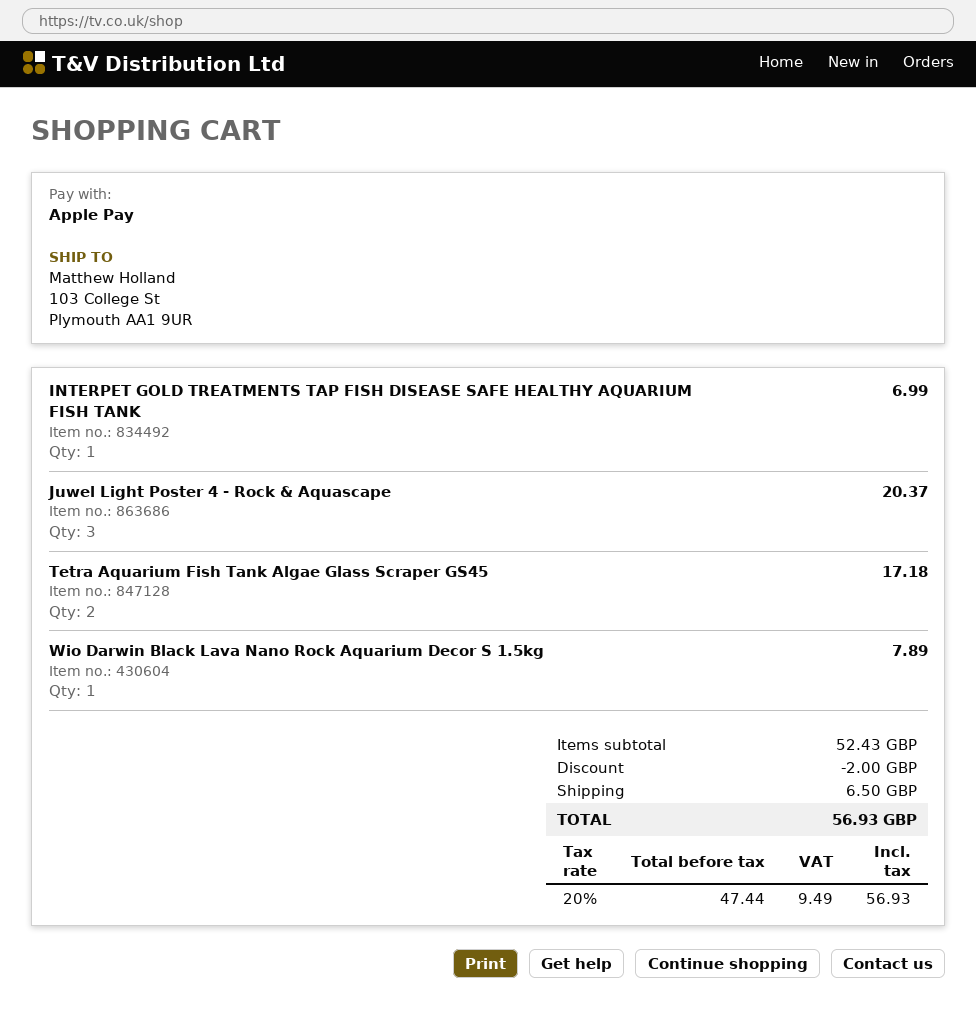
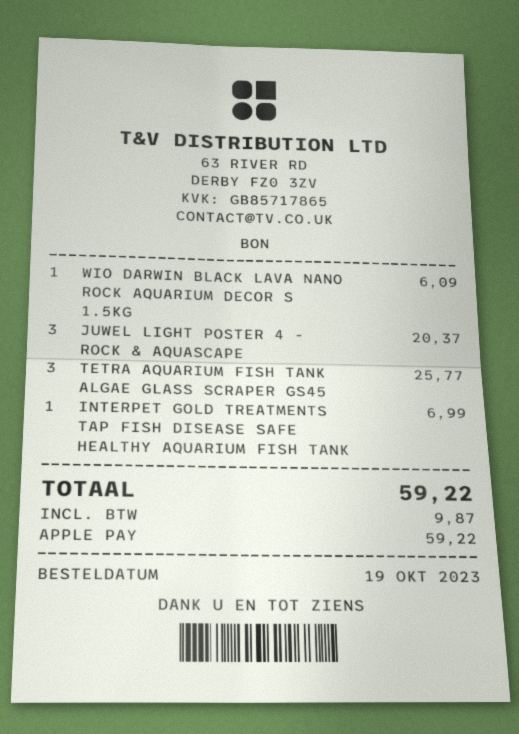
Tetra Aquarium Fish Tank Algae Glass Scraper GS45: 2 for 17.18 -> 3 for 25.77
Wio Darwin Black Lava Nano Rock Aquarium Decor S 1.5kg: 1 for 7.89 -> 1 for 6.09
discount: 2.00 -> none
shipping: 6.50 -> none
tax: 9.49 -> 9.87
total: 56.93 -> 59.22

